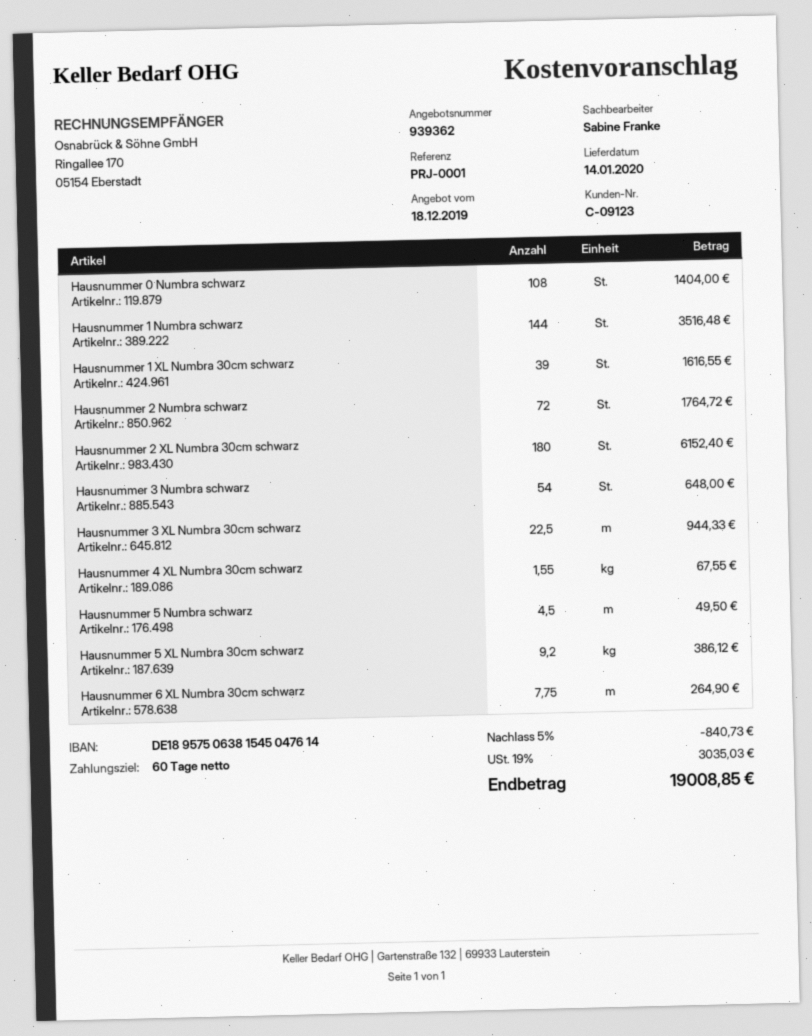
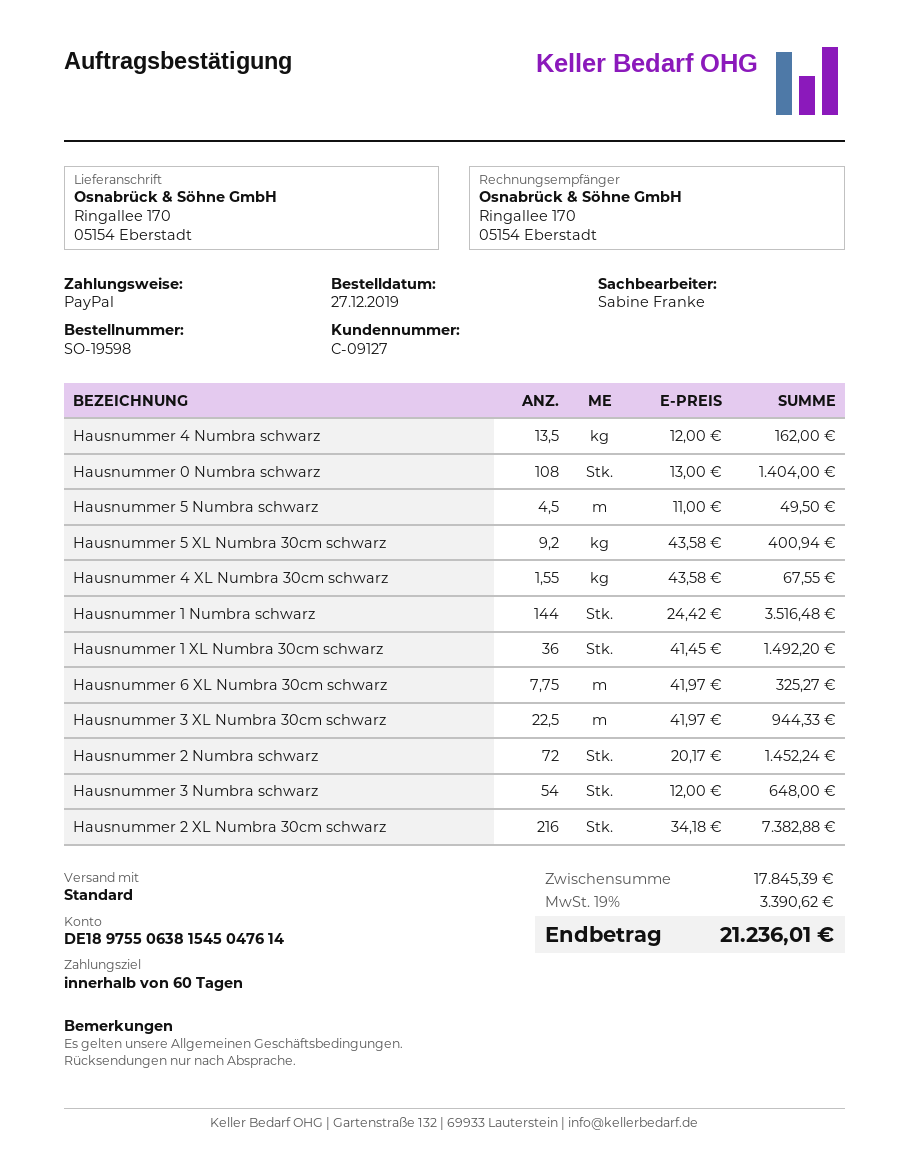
customer number: C-09123 -> C-09127
bank account: DE18957506381545047614 -> DE18975506381545047614
Hausnummer 1 XL Numbra 30cm schwarz: 39 for 1616.55 -> 36 for 1492.20
Hausnummer 2 Numbra schwarz: 72 for 1764.72 -> 72 for 1452.24
Hausnummer 2 XL Numbra 30cm schwarz: 180 for 6152.40 -> 216 for 7382.88
Hausnummer 5 XL Numbra 30cm schwarz: 9.2 for 386.12 -> 9.2 for 400.94
Hausnummer 6 XL Numbra 30cm schwarz: 7.75 for 264.90 -> 7.75 for 325.27
Hausnummer 4 Numbra schwarz: none -> 13.5 for 162.00
discount: 5% = 840.73 -> none
tax: 19% = 3035.03 -> 19% = 3390.62
total: 19008.85 -> 21236.01

